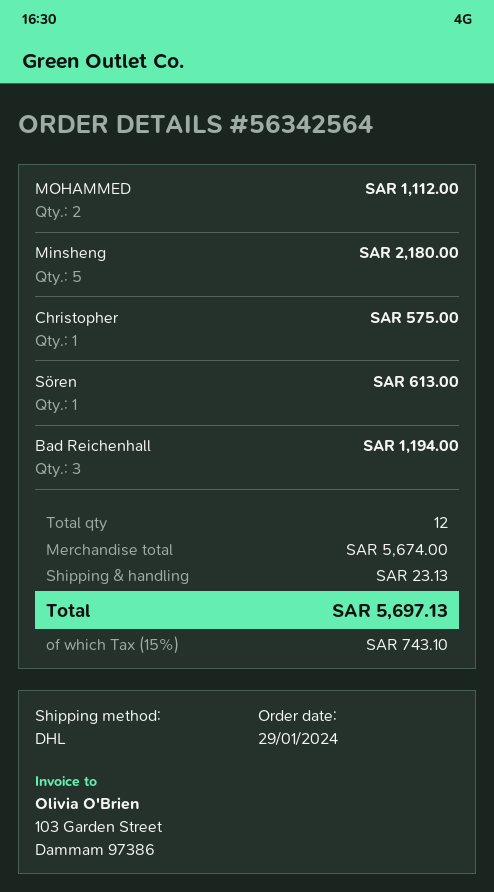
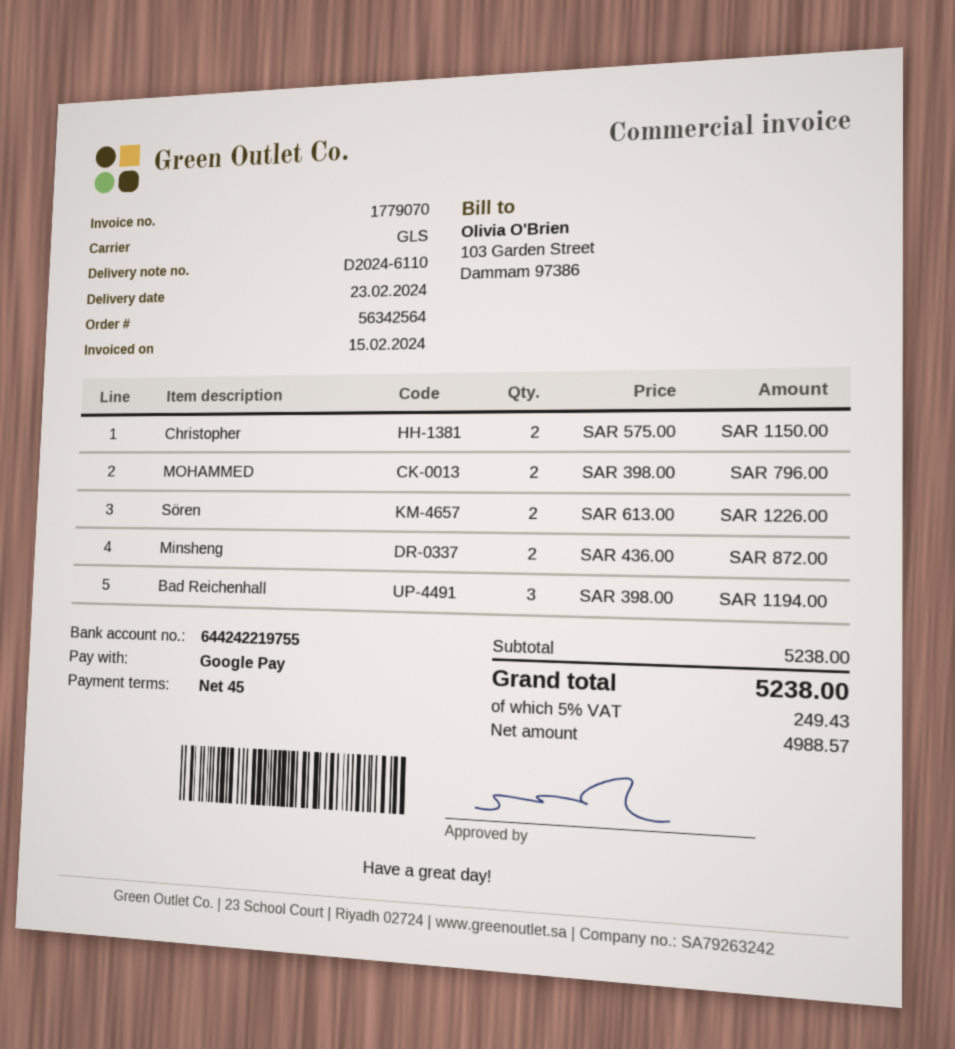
shipping method: DHL -> GLS
MOHAMMED: 2 for 1112.00 -> 2 for 796.00
Minsheng: 5 for 2180.00 -> 2 for 872.00
Christopher: 1 for 575.00 -> 2 for 1150.00
Sören: 1 for 613.00 -> 2 for 1226.00
subtotal: 5674.00 -> 5238.00
shipping: 23.13 -> none
tax: 15% = 743.10 -> 5% = 249.43
total: 5697.13 -> 5238.00

